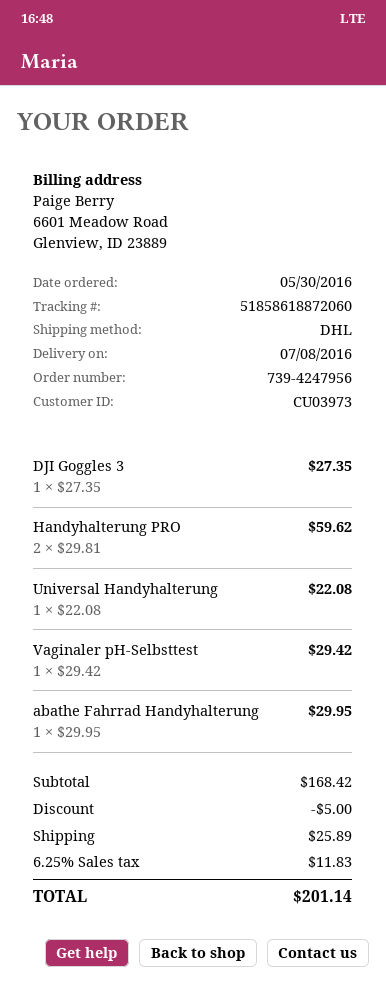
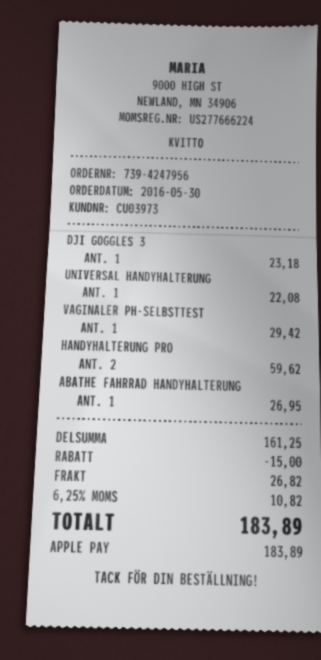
DJI Goggles 3: 1 for 27.35 -> 1 for 23.18
abathe Fahrrad Handyhalterung: 1 for 29.95 -> 1 for 26.95
subtotal: 168.42 -> 161.25
discount: 5.00 -> 15.00
shipping: 25.89 -> 26.82
tax: 6.25% = 11.83 -> 6.25% = 10.82
total: 201.14 -> 183.89

